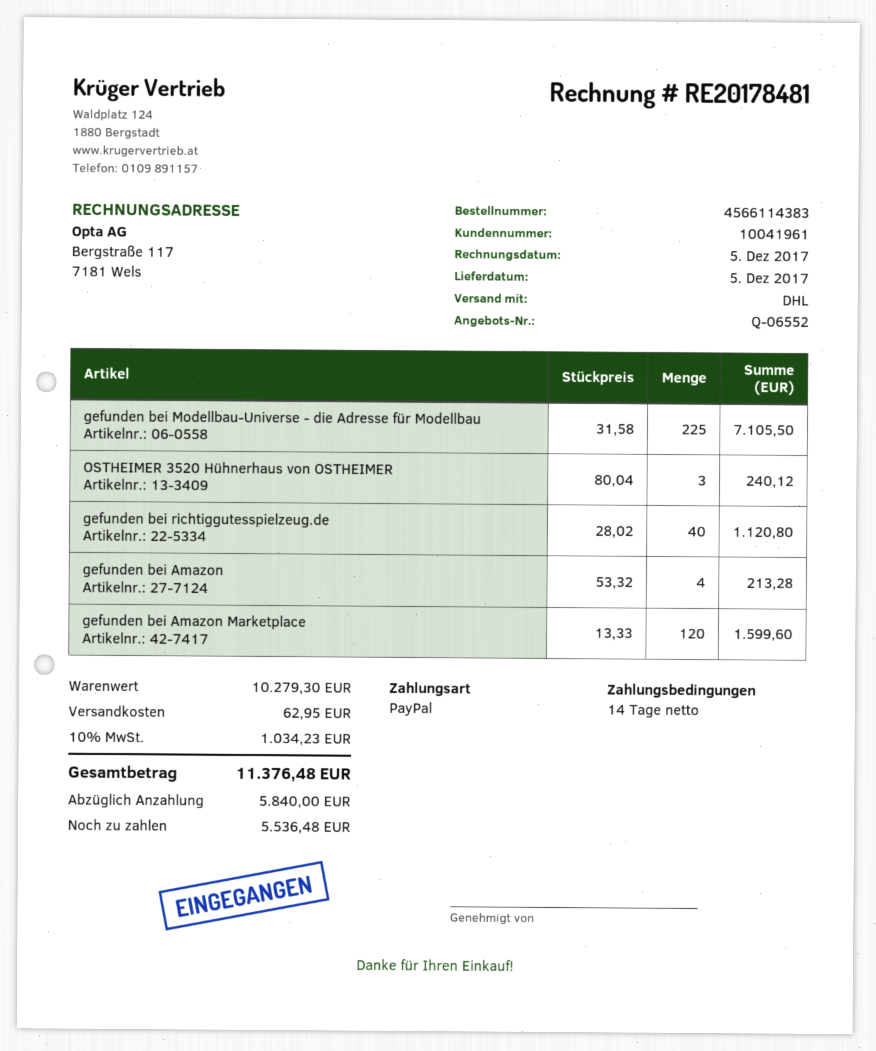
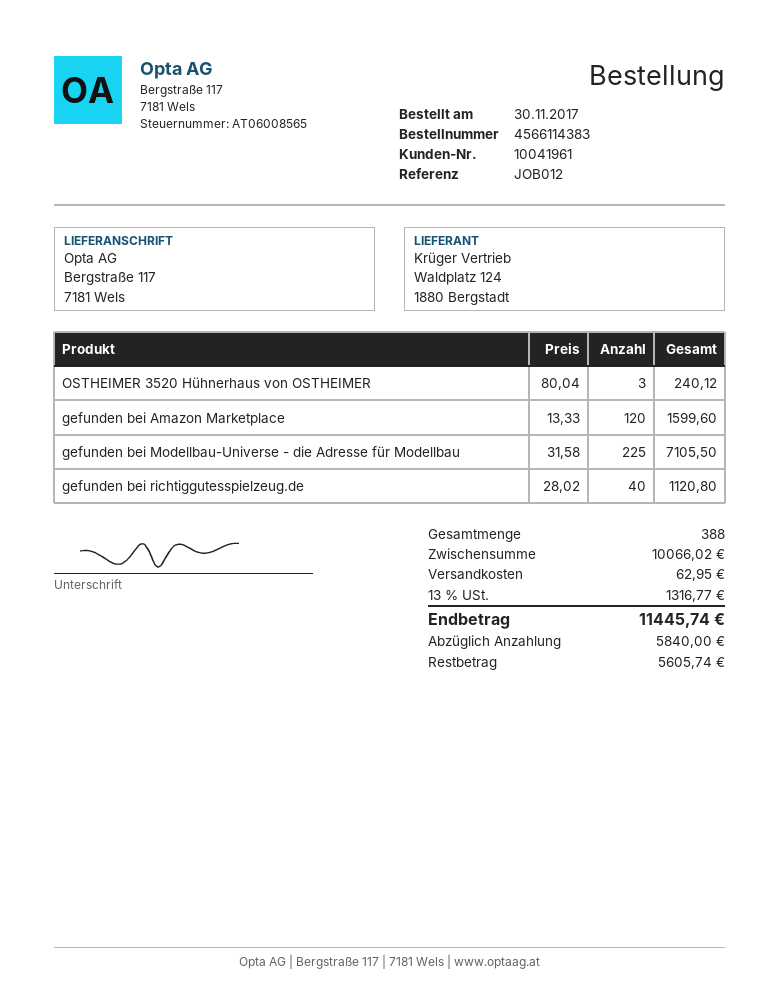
gefunden bei Amazon: 4 x 53.32 = 213.28 -> none
subtotal: 10279.30 -> 10066.02
tax: 10% = 1034.23 -> 13% = 1316.77
total: 11376.48 -> 11445.74
balance: 5536.48 -> 5605.74

